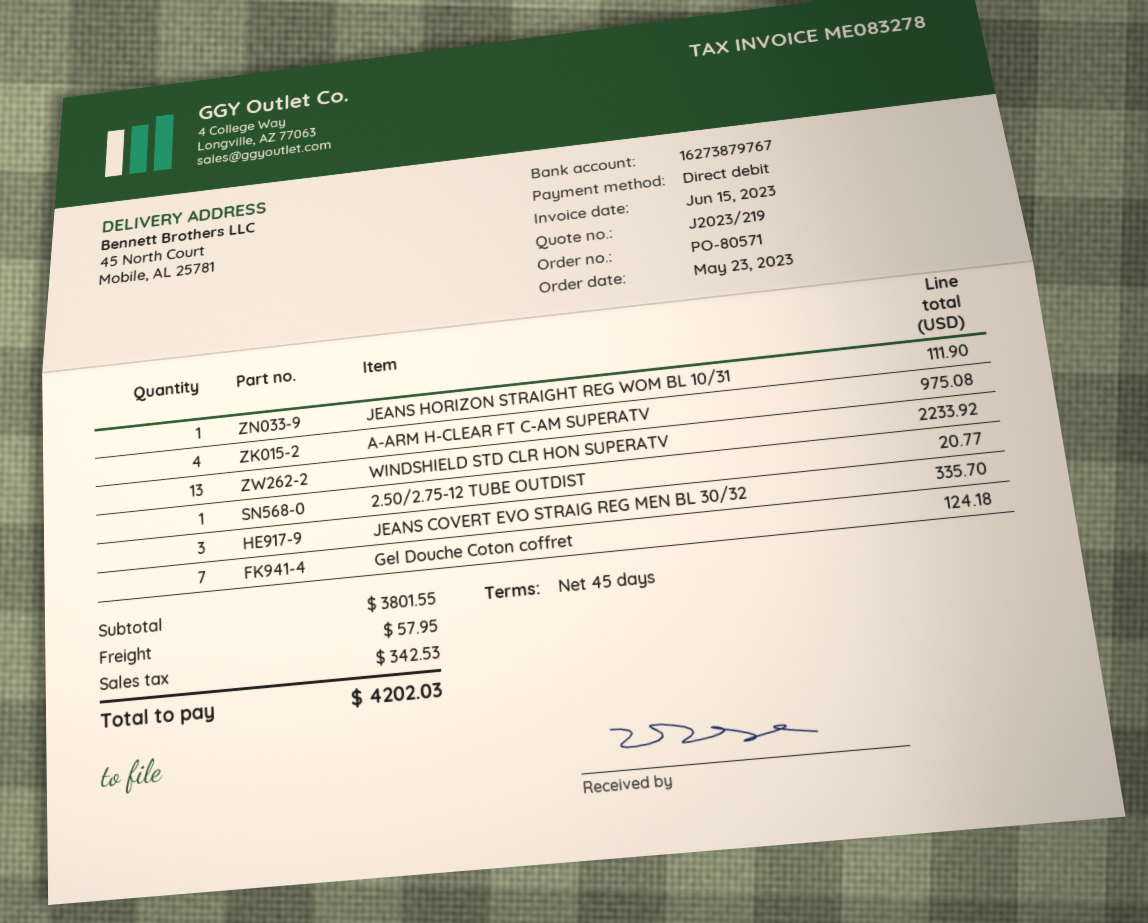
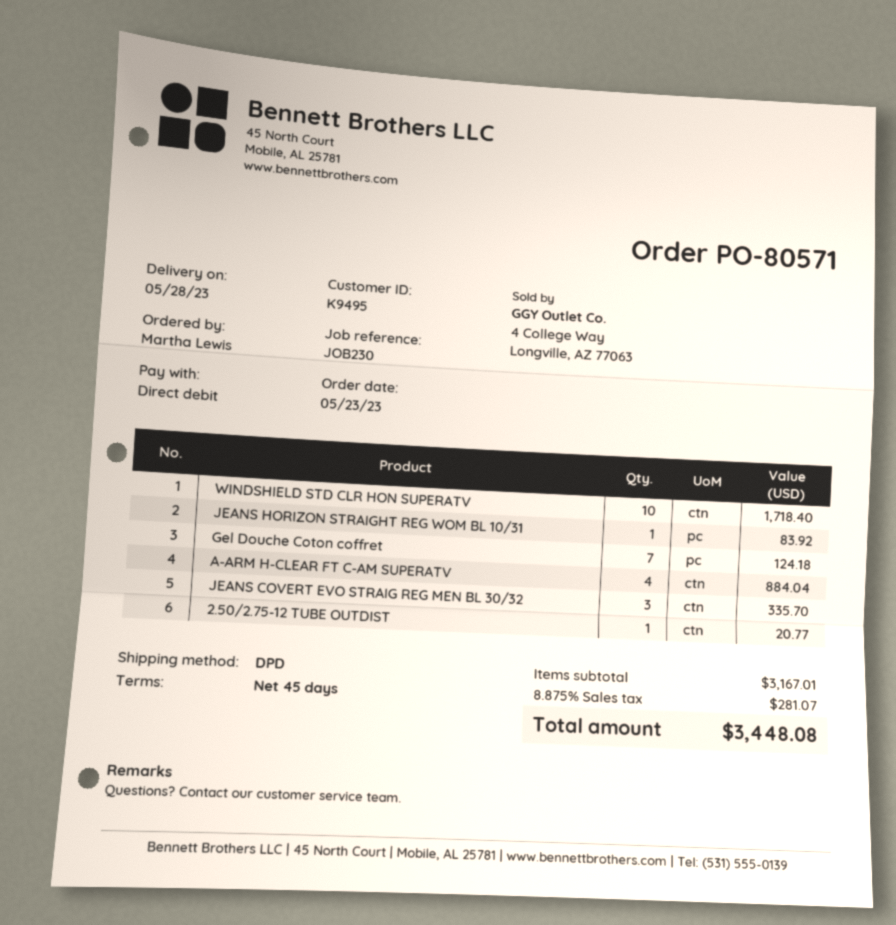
JEANS HORIZON STRAIGHT REG WOM BL 10/31: 1 for 111.90 -> 1 for 83.92
A-ARM H-CLEAR FT C-AM SUPERATV: 4 for 975.08 -> 4 for 884.04
WINDSHIELD STD CLR HON SUPERATV: 13 for 2233.92 -> 10 for 1718.40
subtotal: 3801.55 -> 3167.01
shipping: 57.95 -> none
tax: 342.53 -> 281.07
total: 4202.03 -> 3448.08

